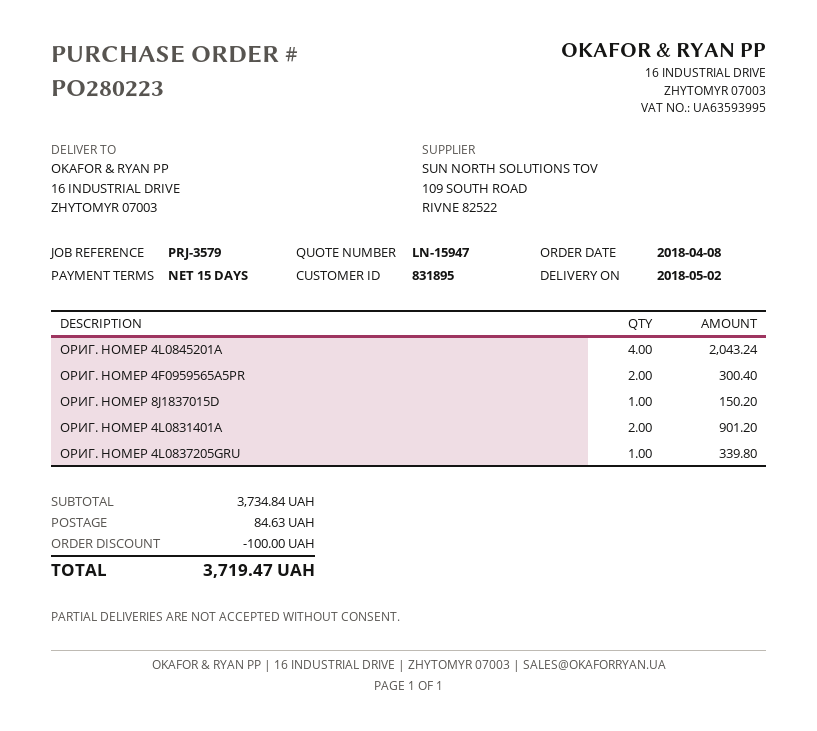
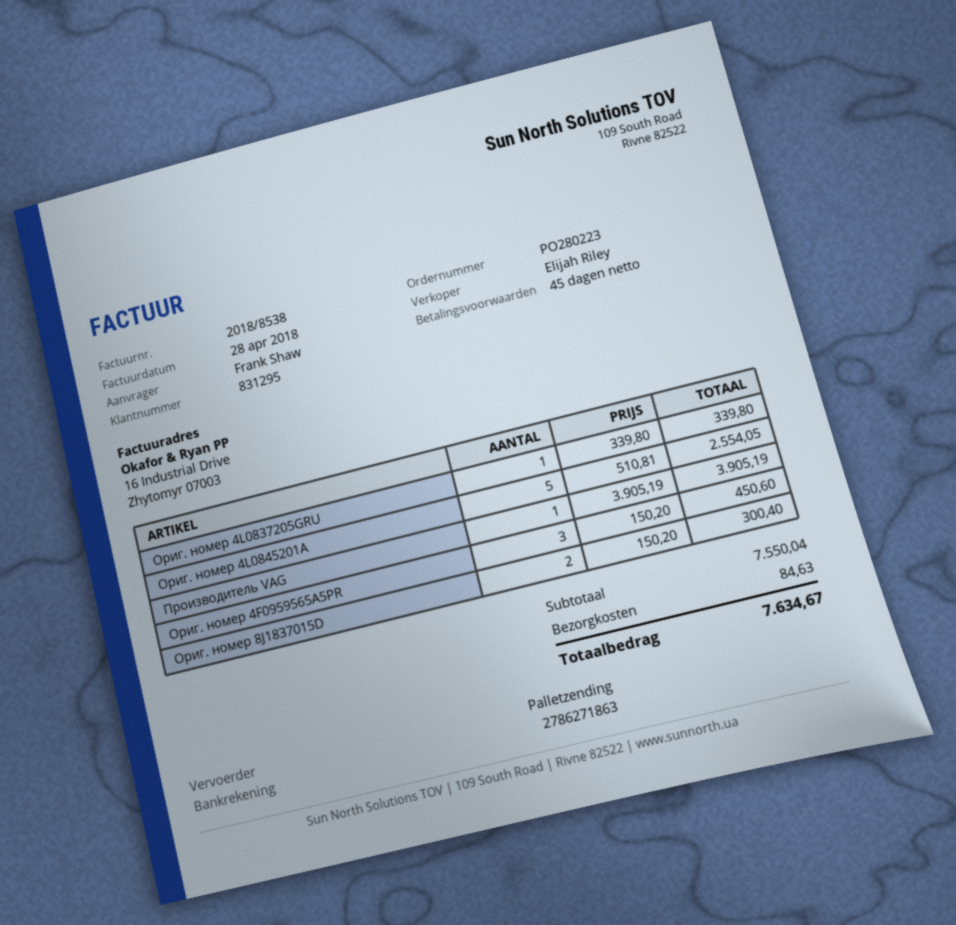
payment terms: 15 days -> 45 days
customer number: 831895 -> 831295
ОРИГ. НОМЕР 4L0845201A: 4 for 2043.24 -> 5 for 2554.05
ОРИГ. НОМЕР 4F0959565A5PR: 2 for 300.40 -> 3 for 450.60
ОРИГ. НОМЕР 8J1837015D: 1 for 150.20 -> 2 for 300.40
ОРИГ. НОМЕР 4L0831401A: 2 for 901.20 -> none
Производитель VAG: none -> 1 for 3905.19
subtotal: 3734.84 -> 7550.04
discount: 100.00 -> none
total: 3719.47 -> 7634.67

